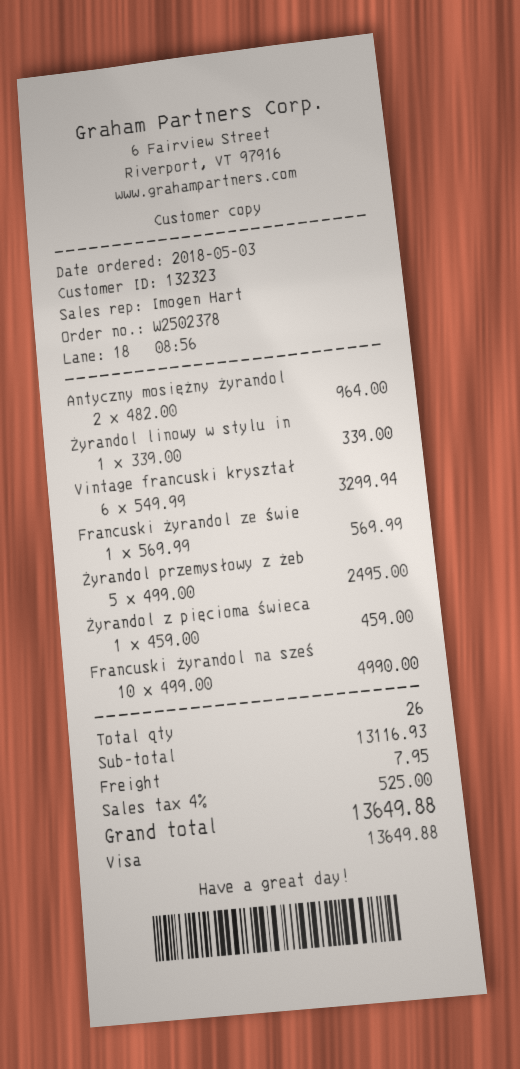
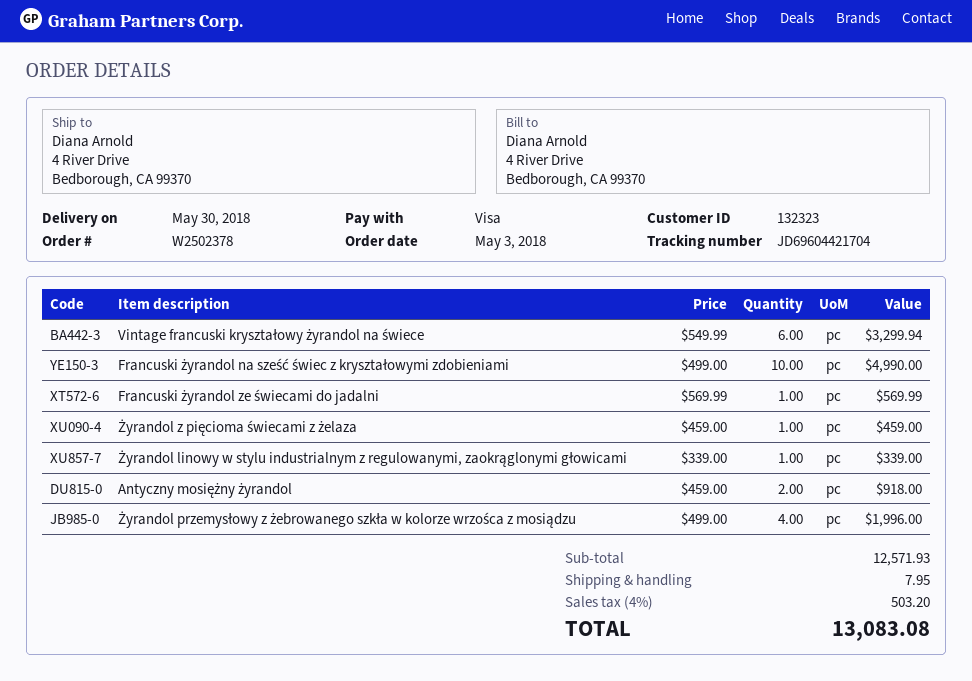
Antyczny mosiężny żyrandol: 2 x 482.00 = 964.00 -> 2 x 459.00 = 918.00
Żyrandol przemysłowy z żeb: 5 x 499.00 = 2495.00 -> 4 x 499.00 = 1996.00
subtotal: 13116.93 -> 12571.93
tax: 4% = 525.00 -> 4% = 503.20
total: 13649.88 -> 13083.08

